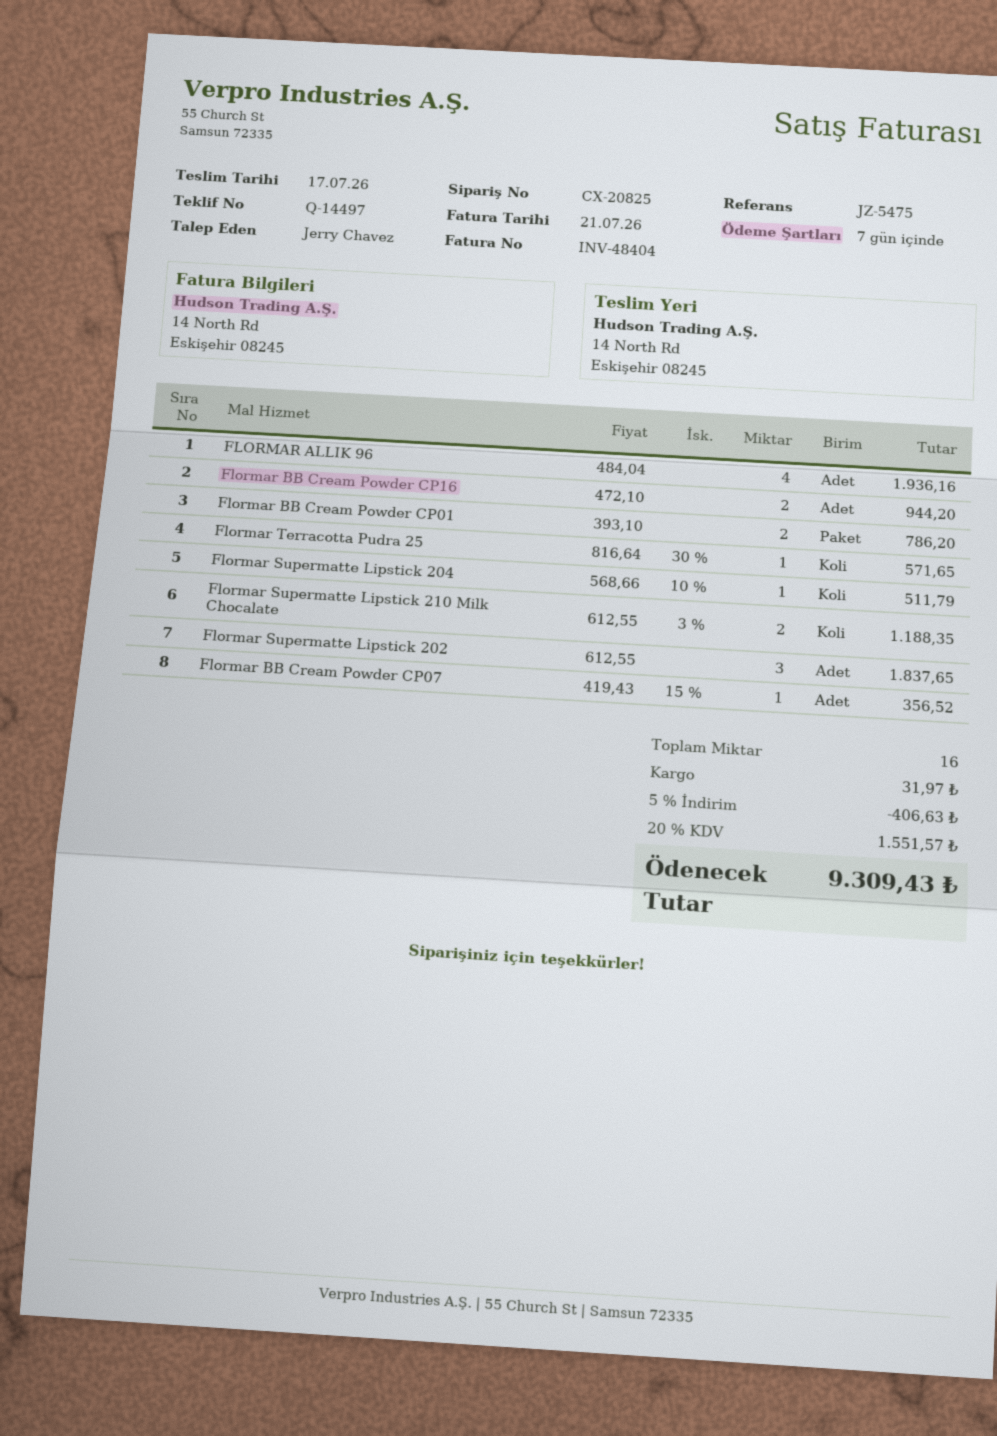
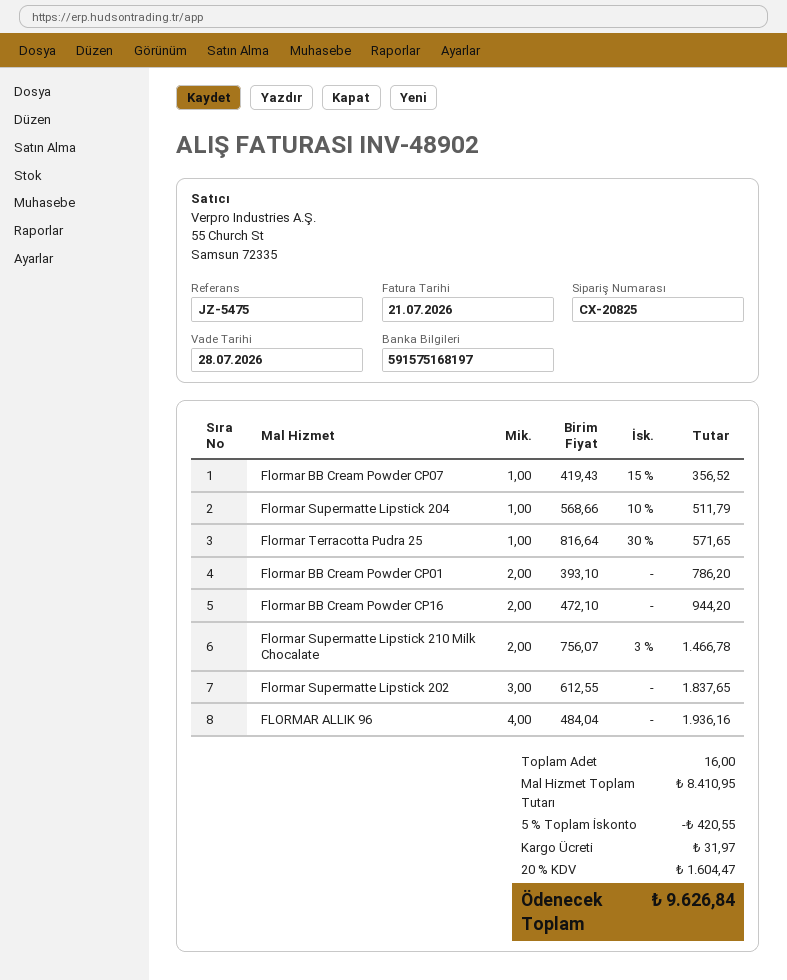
invoice number: INV-48404 -> INV-48902
Flormar Supermatte Lipstick 210 Milk Chocalate: 2 x 612.55 - 3% = 1188.35 -> 2 x 756.07 - 3% = 1466.78
discount: 5% = 406.63 -> 5% = 420.55
tax: 20% = 1551.57 -> 20% = 1604.47
total: 9309.43 -> 9626.84

